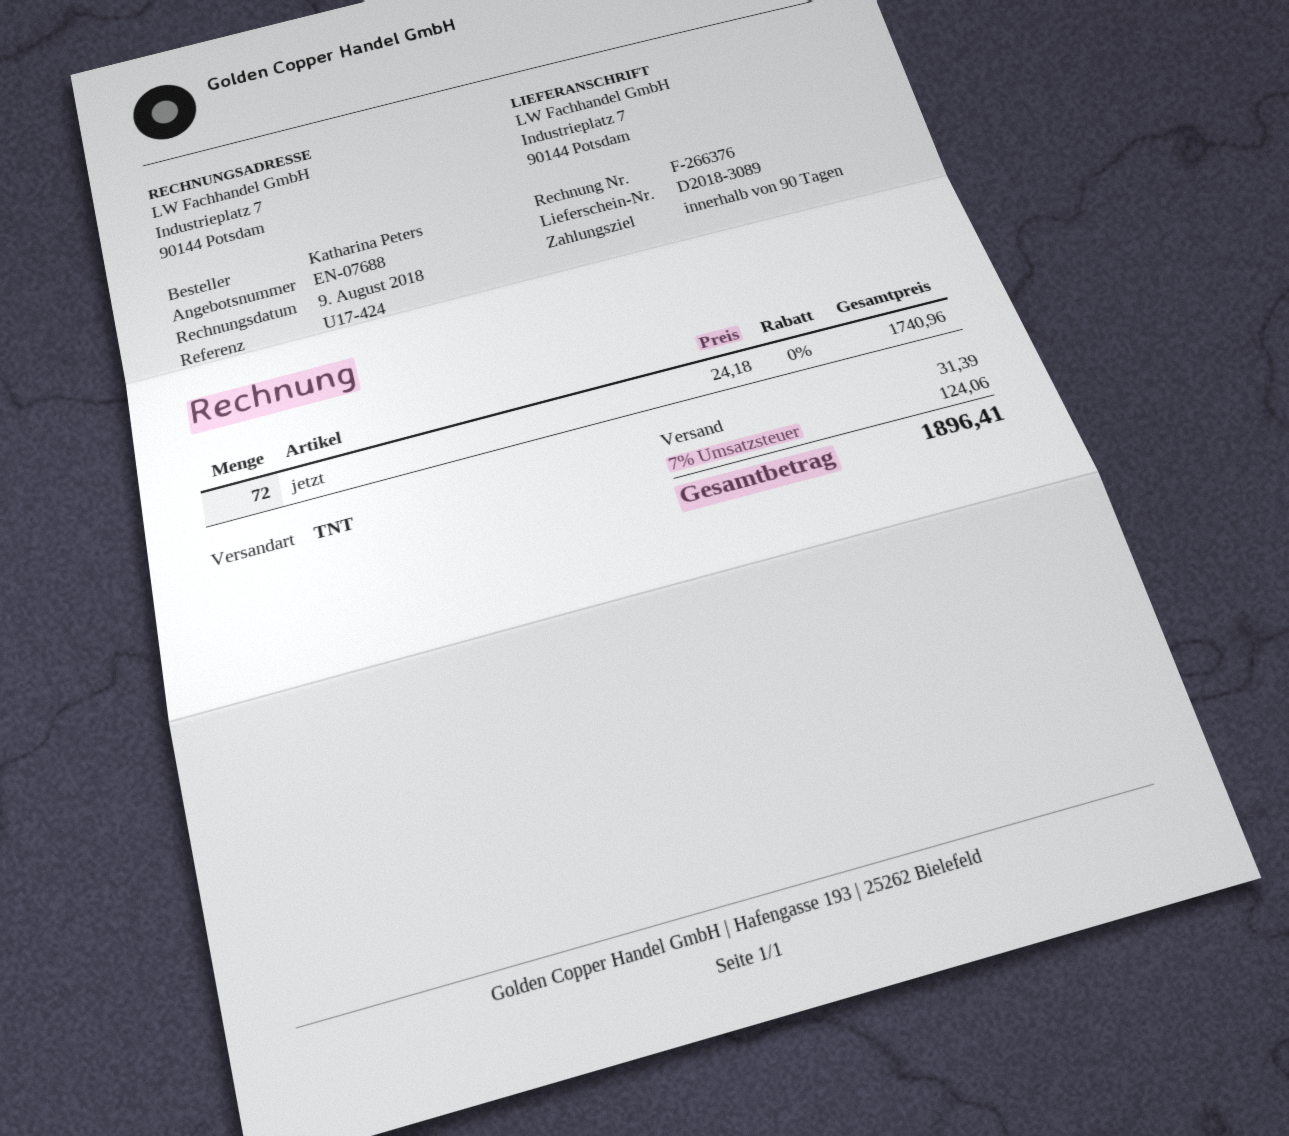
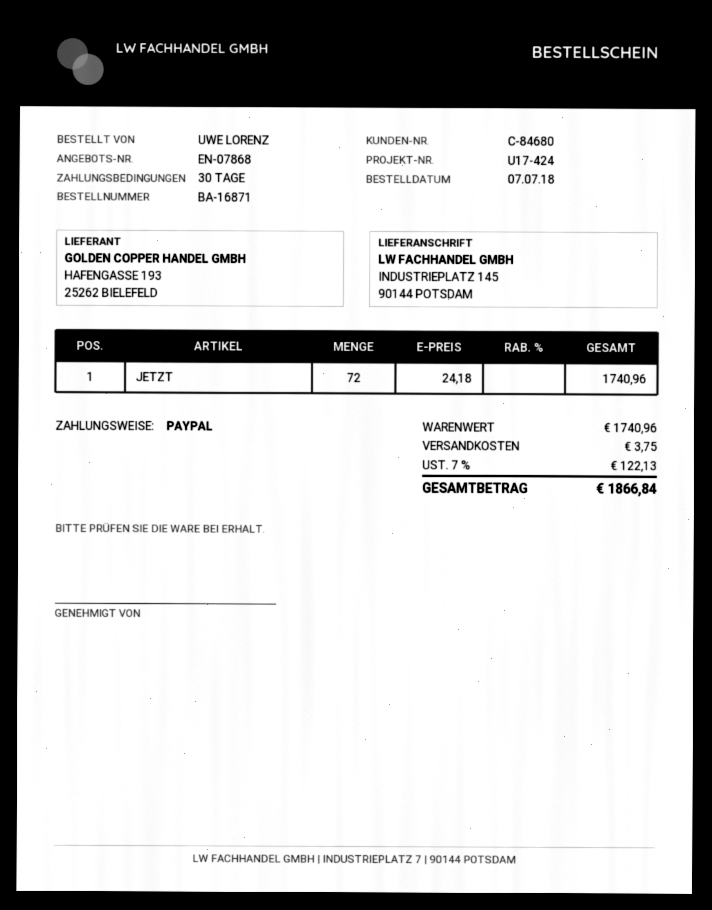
quote number: EN-07688 -> EN-07868
payment terms: 90 days -> 30 days
ordered by: Katharina Peters -> UWE LORENZ
ship to: Industrieplatz 7, 90144 Potsdam -> INDUSTRIEPLATZ 145, 90144 POTSDAM
shipping: 31.39 -> 3.75
tax: 7% = 124.06 -> 7% = 122.13
total: 1896.41 -> 1866.84

